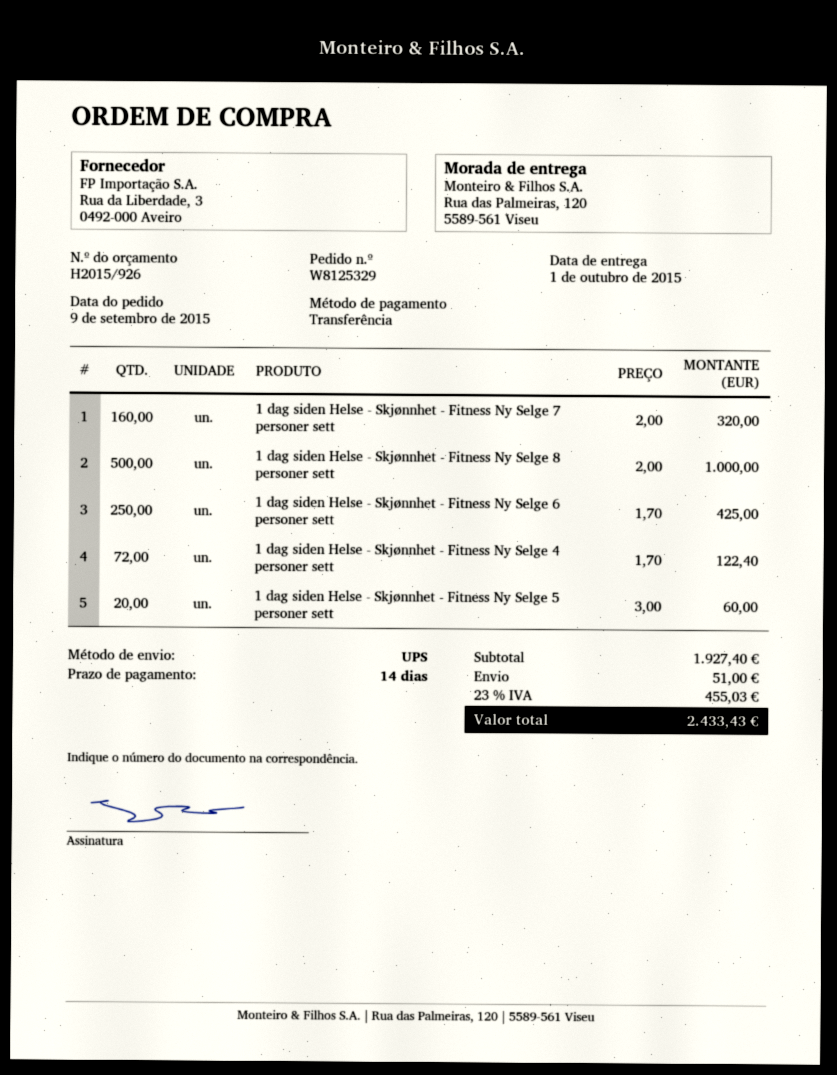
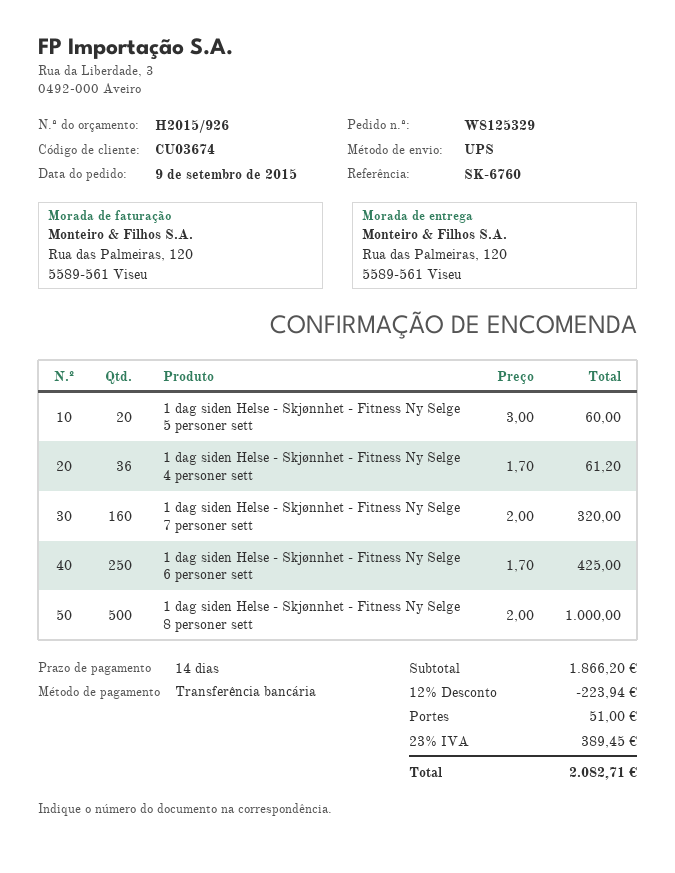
1 dag siden Helse - Skjønnhet - Fitness Ny Selge 4 personer sett: 72 x 1.70 = 122.40 -> 36 x 1.70 = 61.20
subtotal: 1927.40 -> 1866.20
discount: none -> 12% = 223.94
tax: 23% = 455.03 -> 23% = 389.45
total: 2433.43 -> 2082.71

